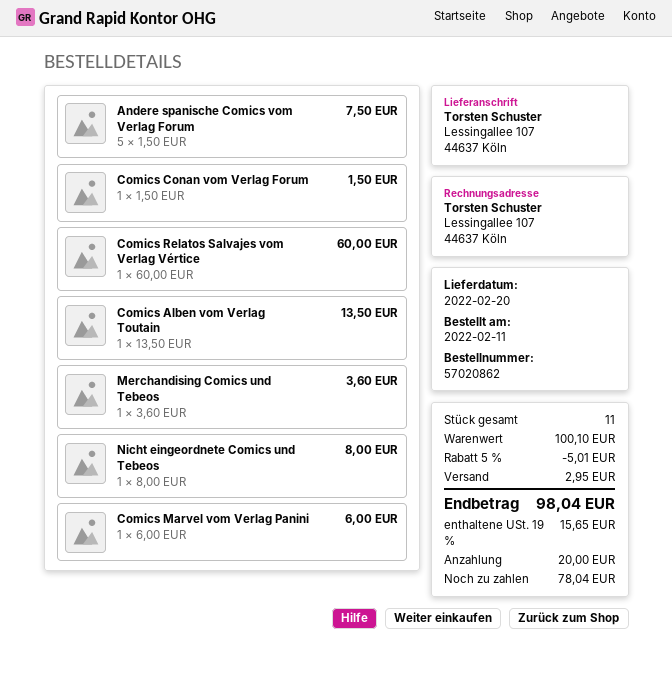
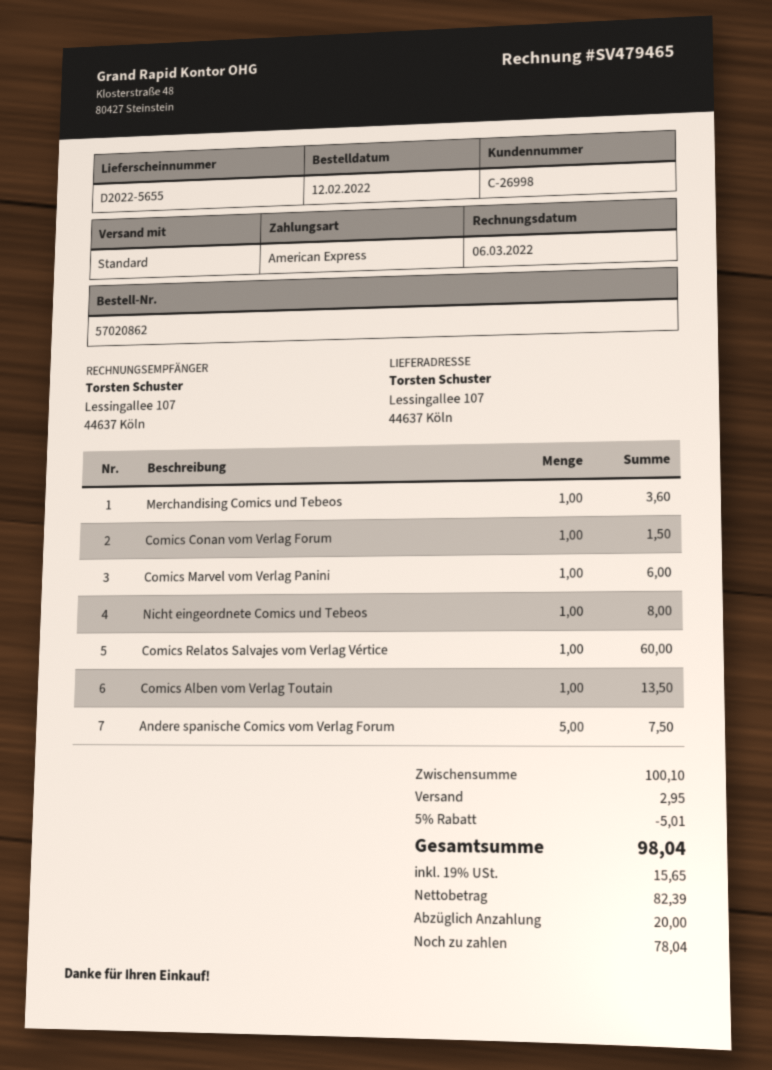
order date: 2022-02-11 -> 2022-02-12

